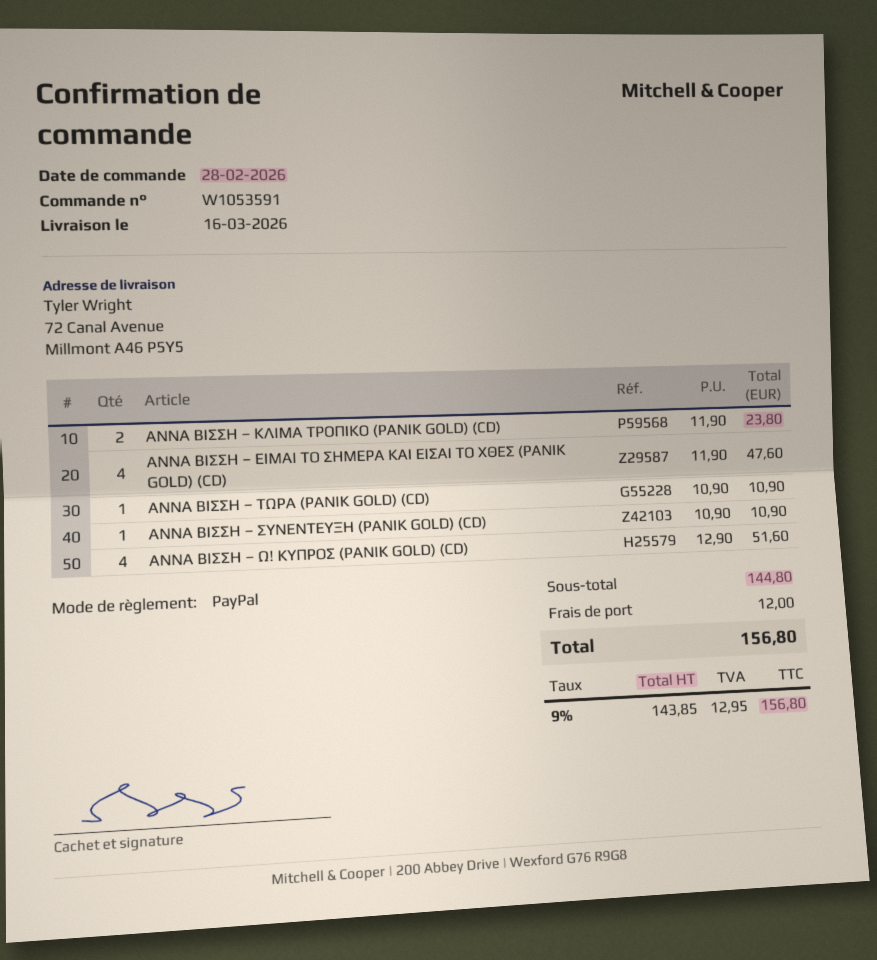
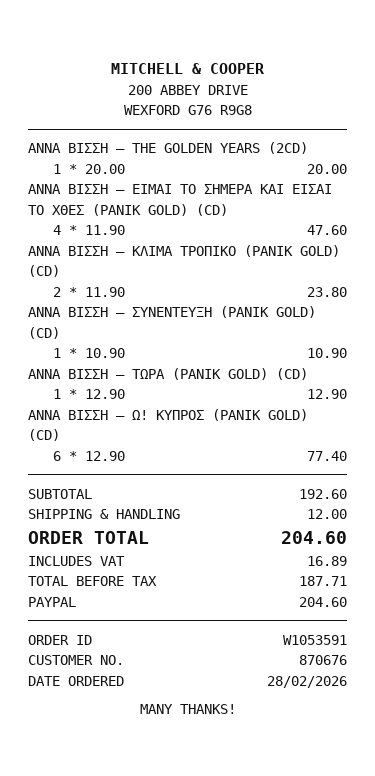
ΑΝΝΑ ΒΙΣΣΗ – ΤΩΡΑ (PANIK GOLD) (CD): 1 x 10.90 = 10.90 -> 1 x 12.90 = 12.90
ΑΝΝΑ ΒΙΣΣΗ – Ω! ΚΥΠΡΟΣ (PANIK GOLD) (CD): 4 x 12.90 = 51.60 -> 6 x 12.90 = 77.40
ΑΝΝΑ ΒΙΣΣΗ – THE GOLDEN YEARS (2CD): none -> 1 x 20.00 = 20.00
subtotal: 144.80 -> 192.60
net: 143.85 -> 187.71
tax: 12.95 -> 16.89
total: 156.80 -> 204.60

